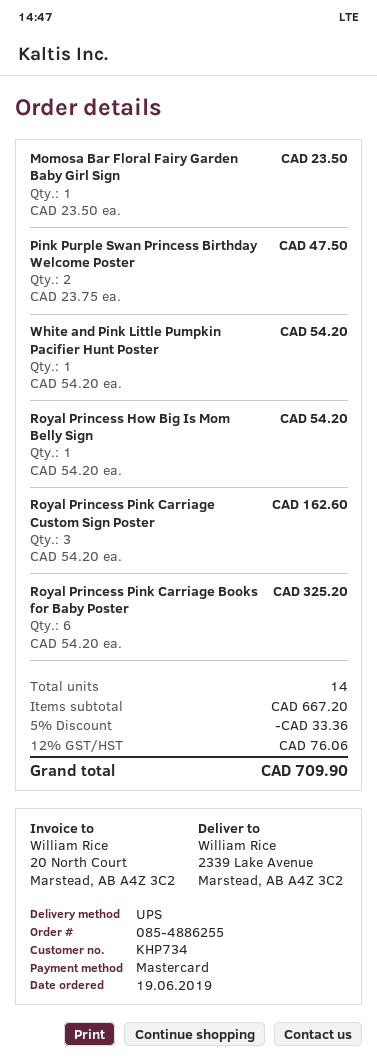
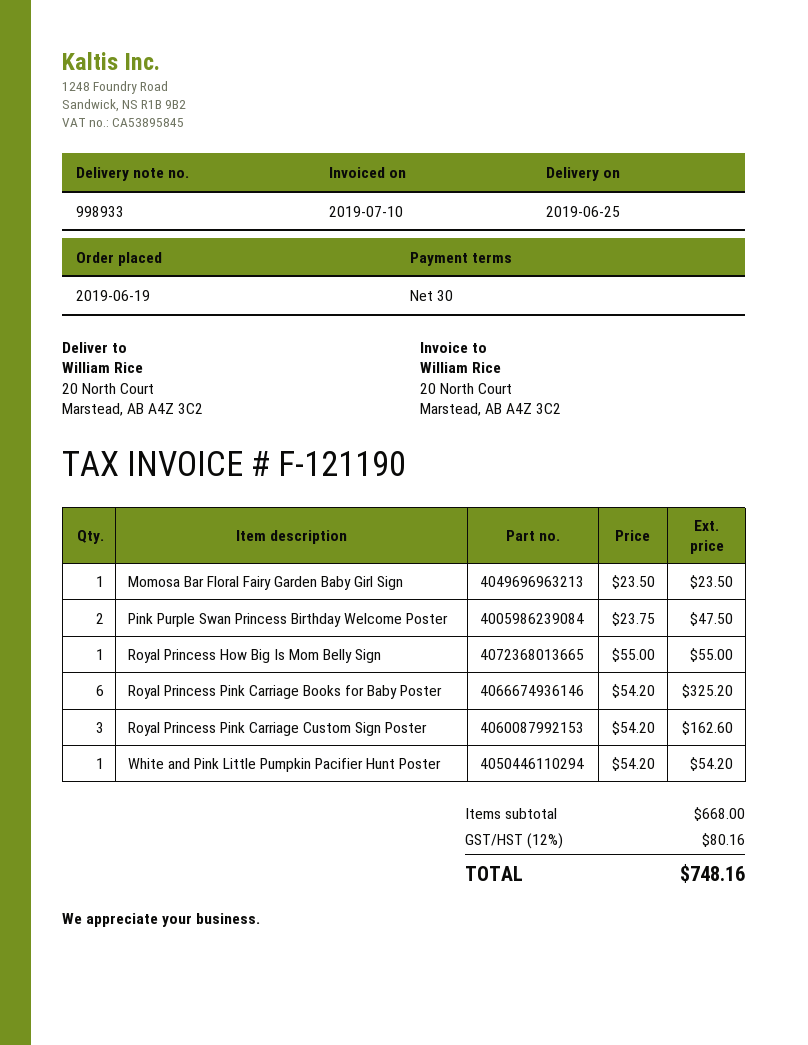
ship to: 2339 Lake Avenue, Marstead, AB A4Z 3C2 -> 20 North Court, Marstead, AB A4Z 3C2
Royal Princess How Big Is Mom Belly Sign: 1 x 54.20 = 54.20 -> 1 x 55.00 = 55.00
subtotal: 667.20 -> 668.00
discount: 5% = 33.36 -> none
tax: 12% = 76.06 -> 12% = 80.16
total: 709.90 -> 748.16

